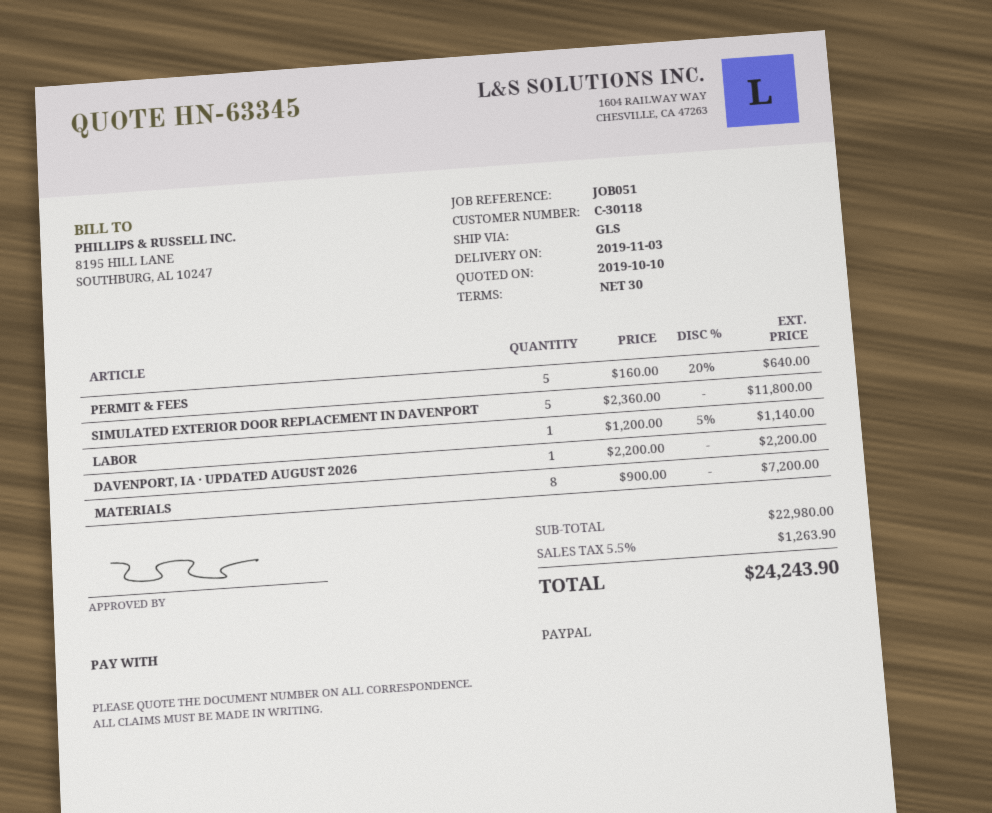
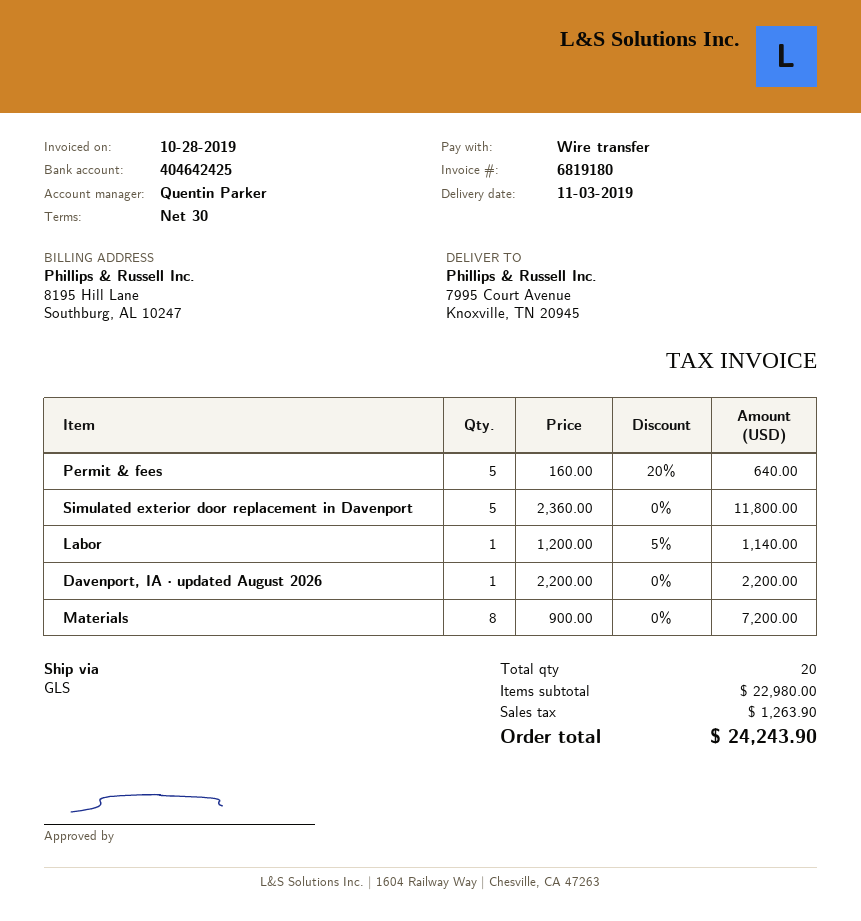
payment method: PayPal -> bank transfer

